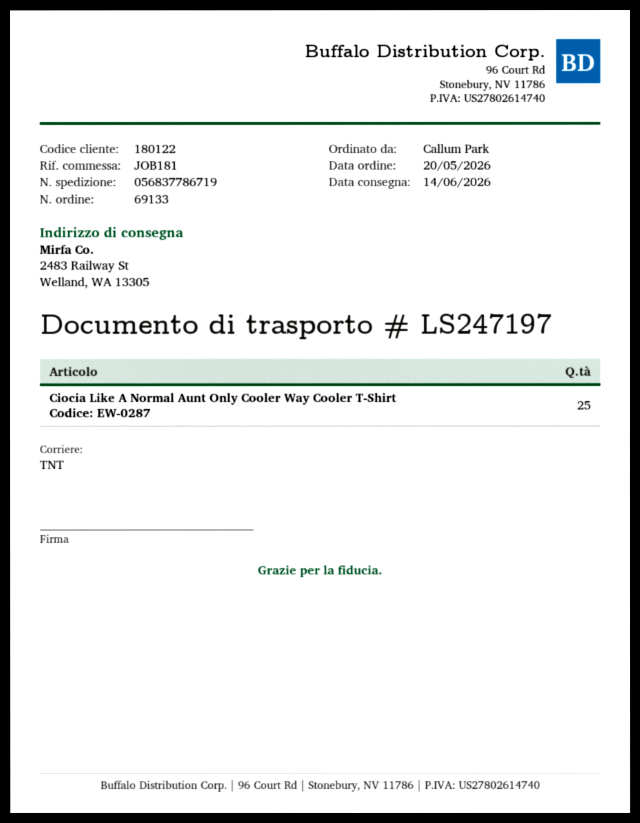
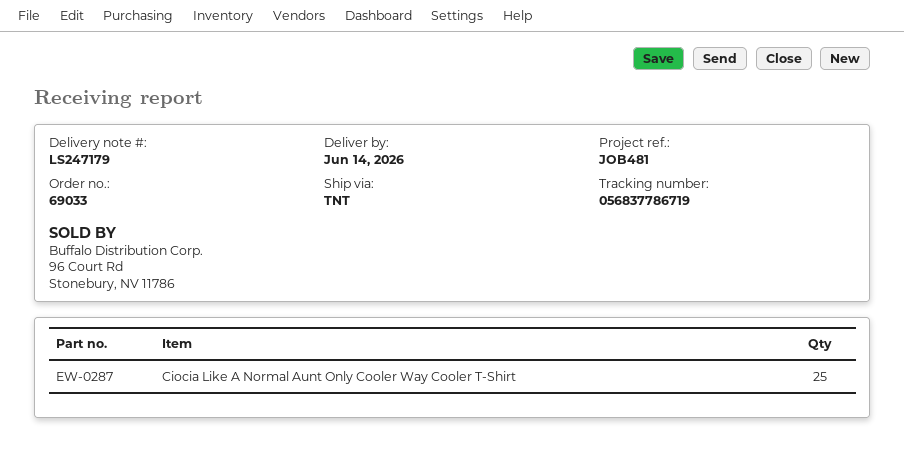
order number: 69133 -> 69033
delivery note number: LS247197 -> LS247179
reference: JOB181 -> JOB481

